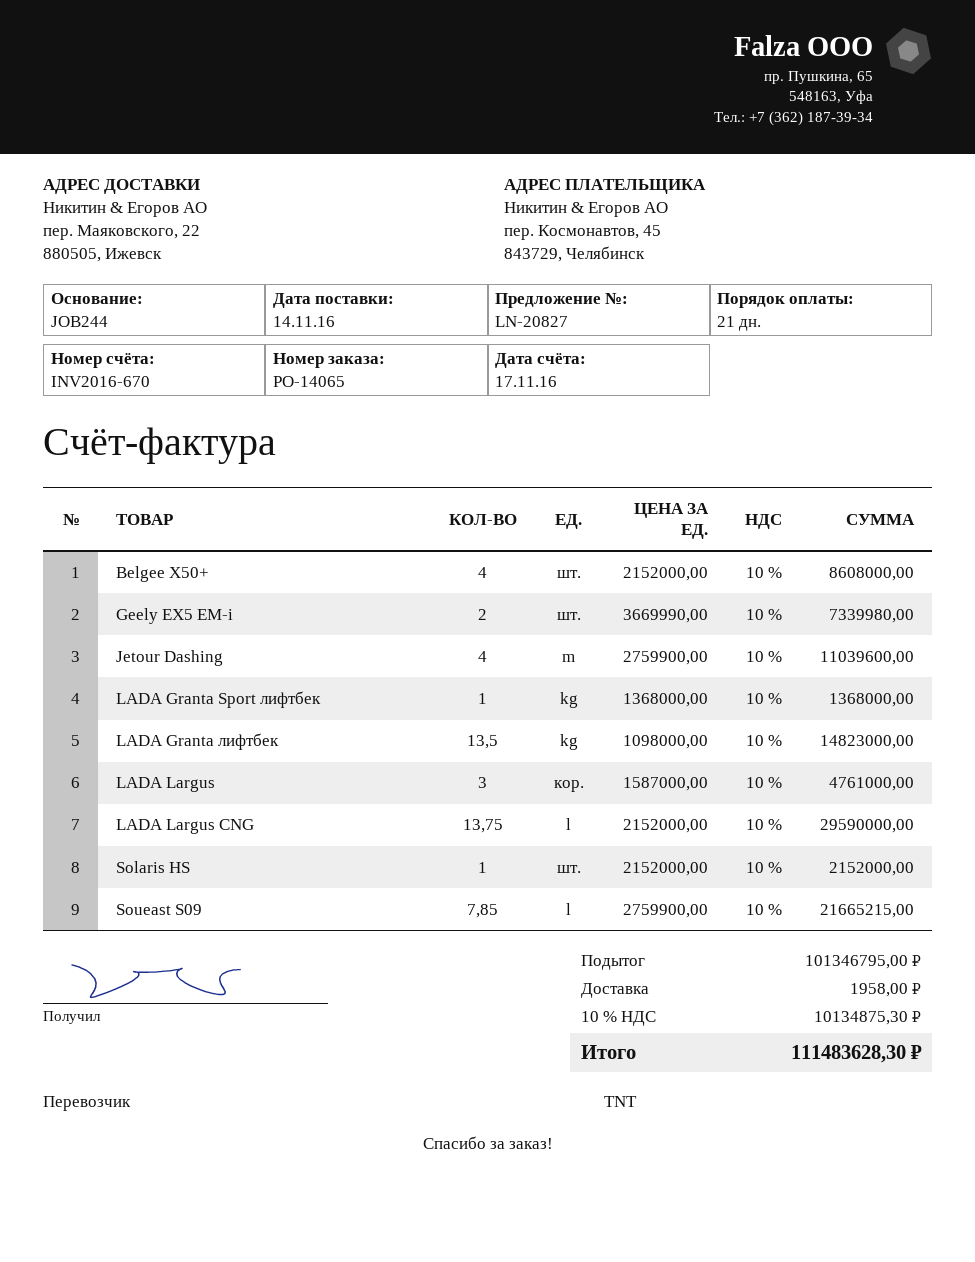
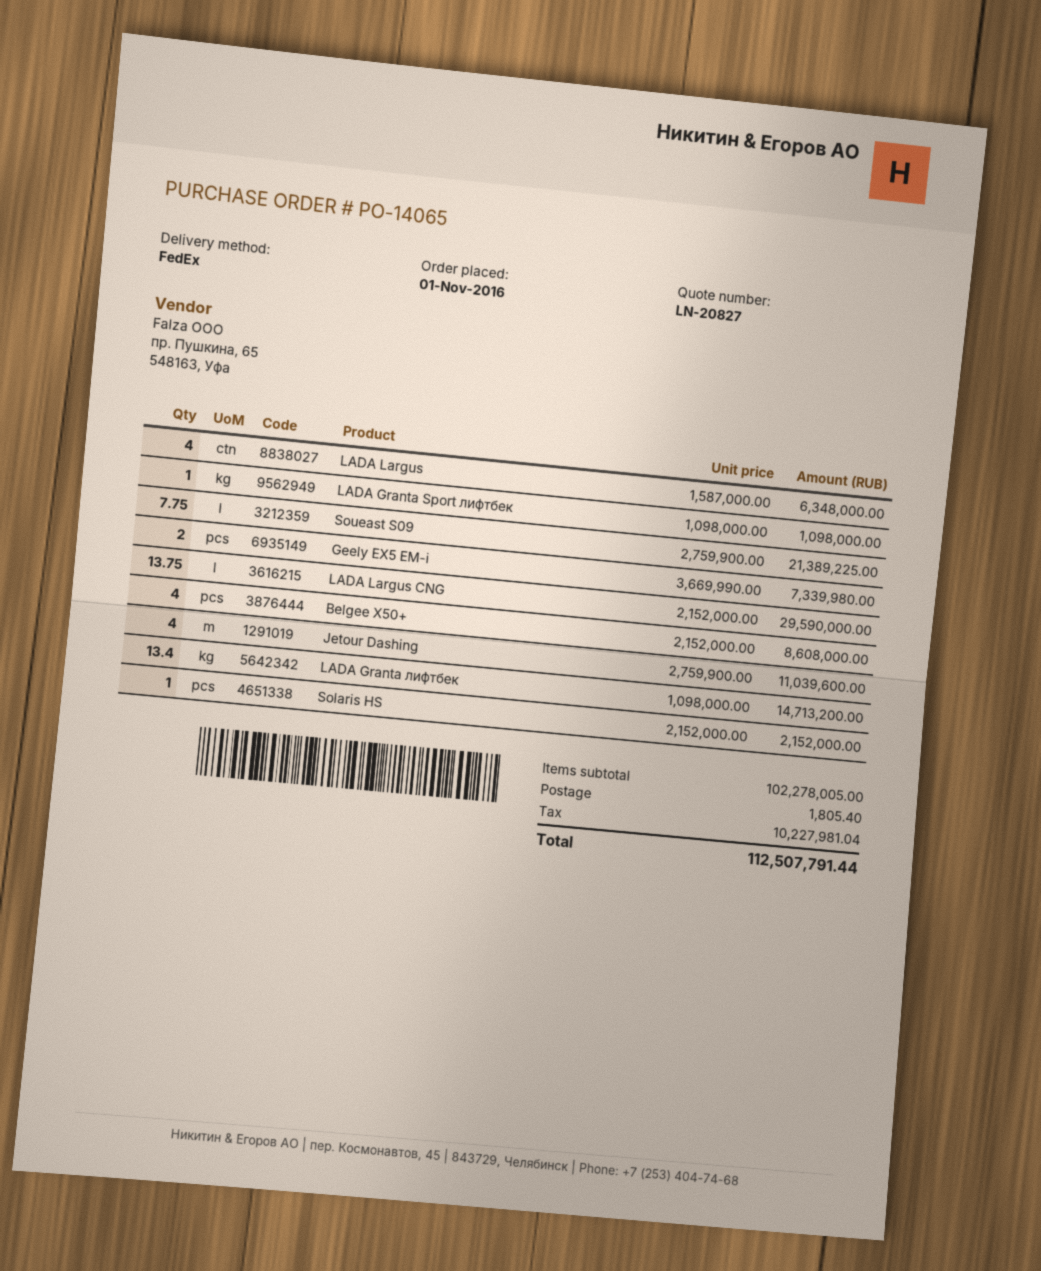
shipping method: TNT -> FedEx
LADA Granta Sport лифтбек: 1 x 1368000.00 = 1368000.00 -> 1 x 1098000.00 = 1098000.00
LADA Granta лифтбек: 13.5 x 1098000.00 = 14823000.00 -> 13.4 x 1098000.00 = 14713200.00
LADA Largus: 3 x 1587000.00 = 4761000.00 -> 4 x 1587000.00 = 6348000.00
Soueast S09: 7.85 x 2759900.00 = 21665215.00 -> 7.75 x 2759900.00 = 21389225.00
subtotal: 101346795.00 -> 102278005.00
shipping: 1958.00 -> 1805.40
tax: 10134875.30 -> 10227981.04
total: 111483628.30 -> 112507791.44

